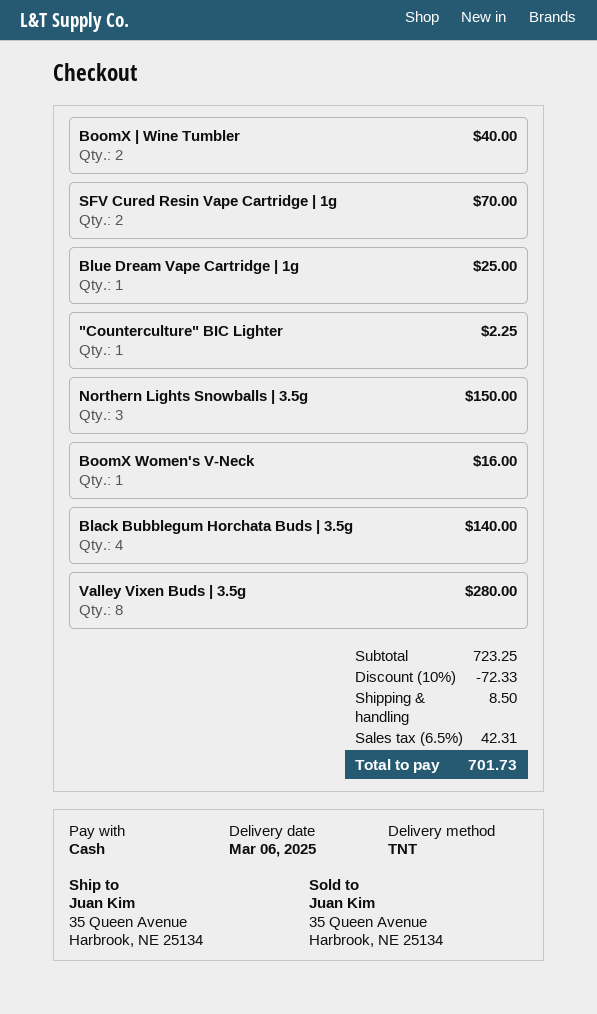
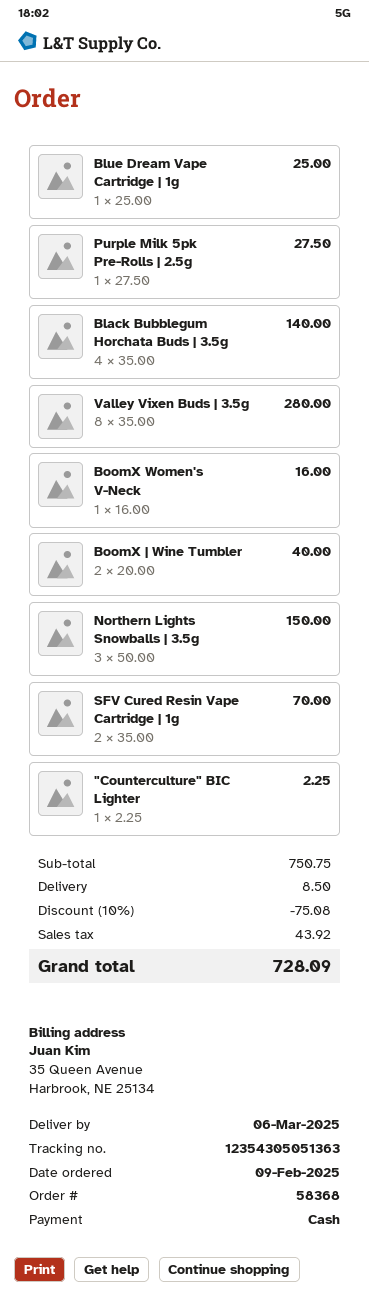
Purple Milk 5pk Pre-Rolls | 2.5g: none -> 1 for 27.50
subtotal: 723.25 -> 750.75
discount: 10% = 72.33 -> 10% = 75.08
tax: 42.31 -> 43.92
total: 701.73 -> 728.09

